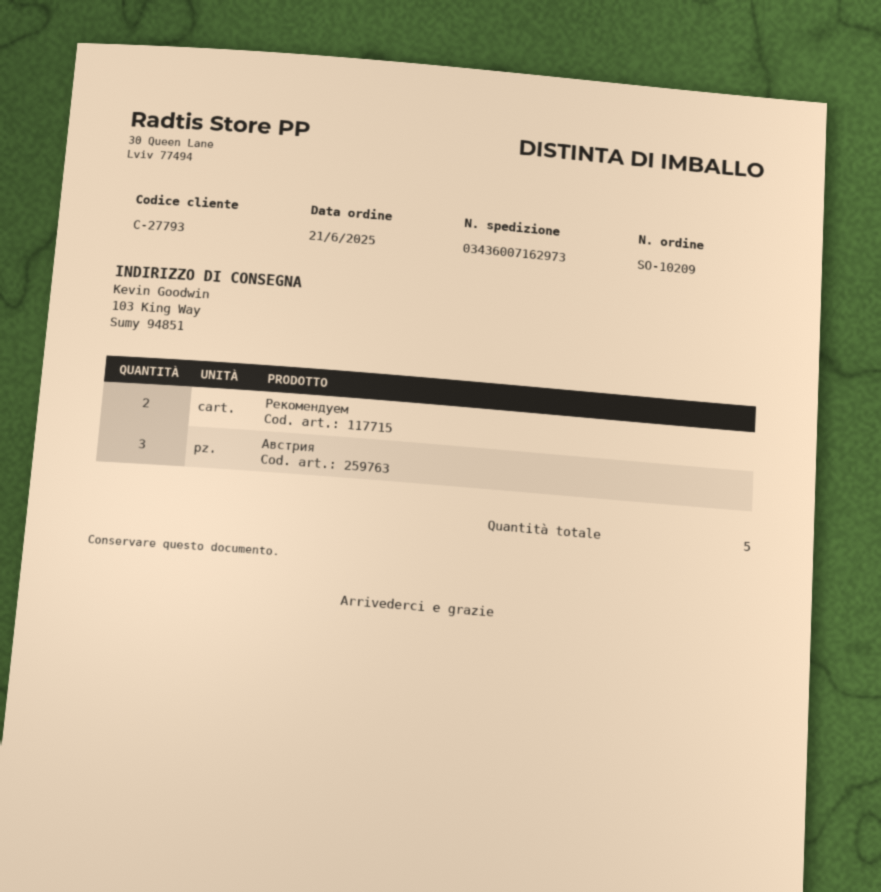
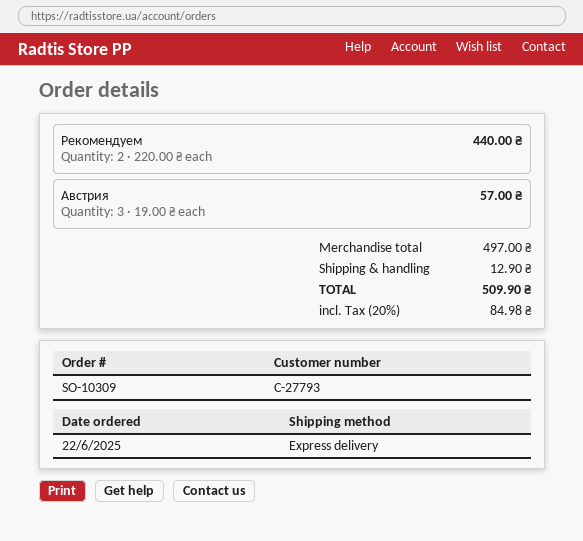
order number: SO-10209 -> SO-10309
order date: 2025-06-21 -> 2025-06-22

